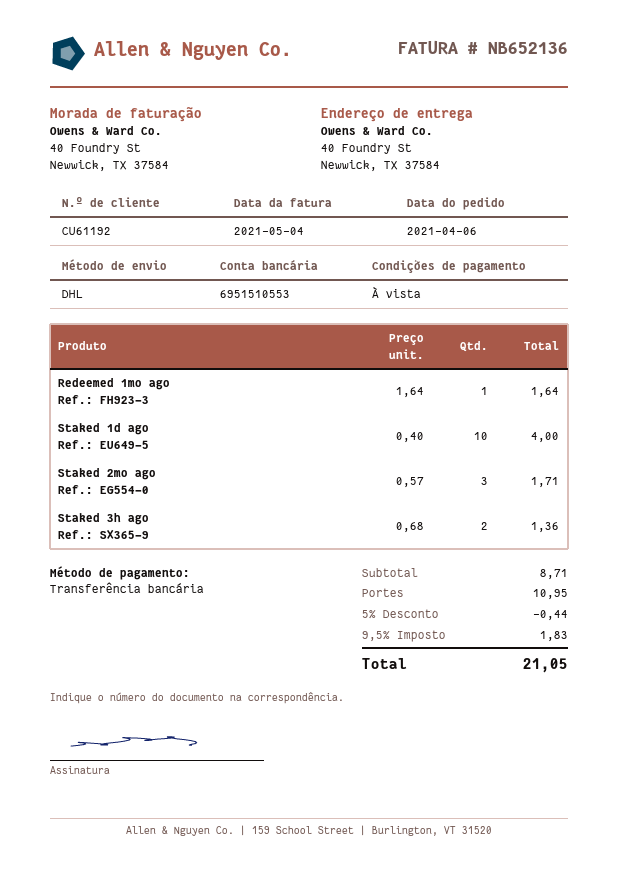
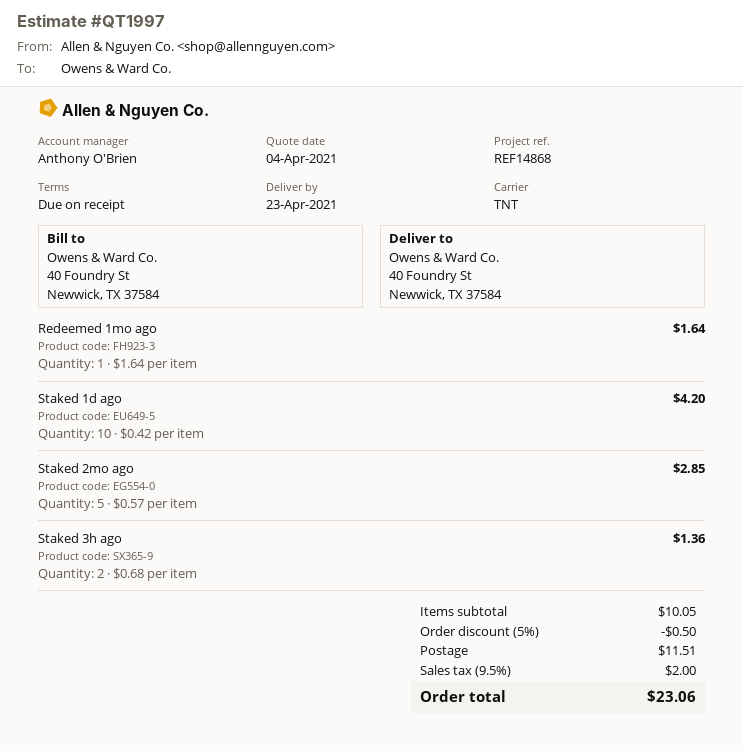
shipping method: DHL -> TNT
Staked 1d ago: 10 x 0.40 = 4.00 -> 10 x 0.42 = 4.20
Staked 2mo ago: 3 x 0.57 = 1.71 -> 5 x 0.57 = 2.85
subtotal: 8.71 -> 10.05
discount: 5% = 0.44 -> 5% = 0.50
shipping: 10.95 -> 11.51
tax: 9.5% = 1.83 -> 9.5% = 2.00
total: 21.05 -> 23.06

